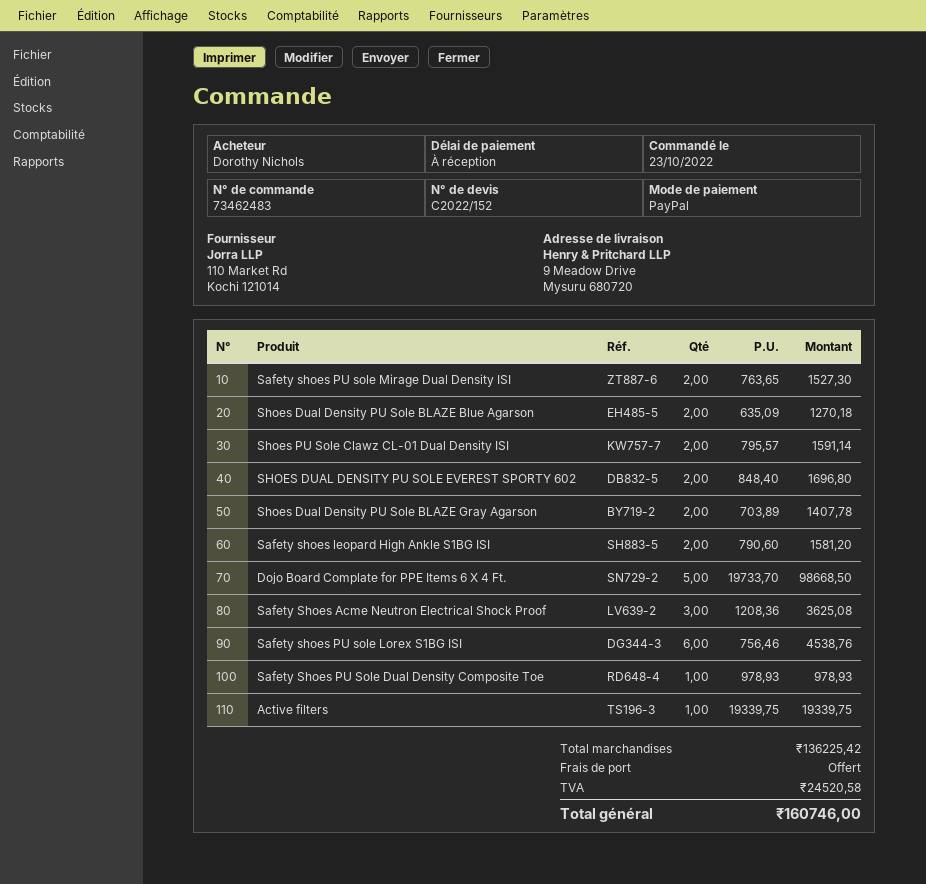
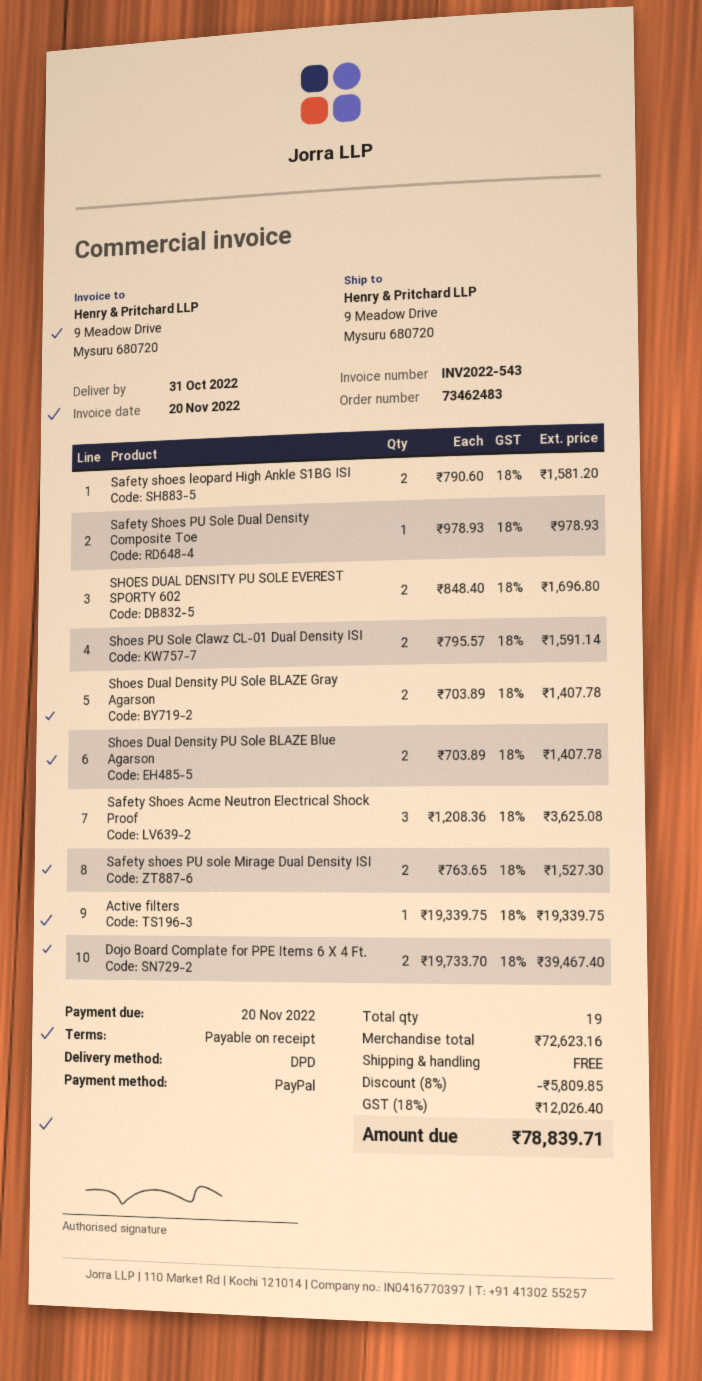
Shoes Dual Density PU Sole BLAZE Blue Agarson: 2 x 635.09 = 1270.18 -> 2 x 703.89 = 1407.78
Dojo Board Complate for PPE Items 6 X 4 Ft.: 5 x 19733.70 = 98668.50 -> 2 x 19733.70 = 39467.40
Safety shoes PU sole Lorex S1BG ISI: 6 x 756.46 = 4538.76 -> none
subtotal: 136225.42 -> 72623.16
discount: none -> 8% = 5809.85
tax: 24520.58 -> 12026.40
total: 160746.00 -> 78839.71

